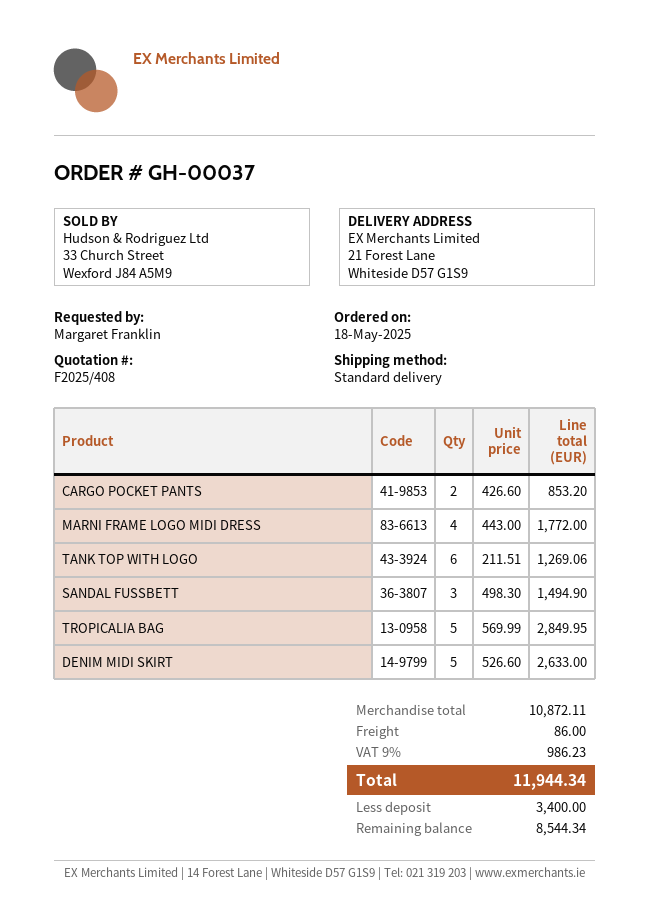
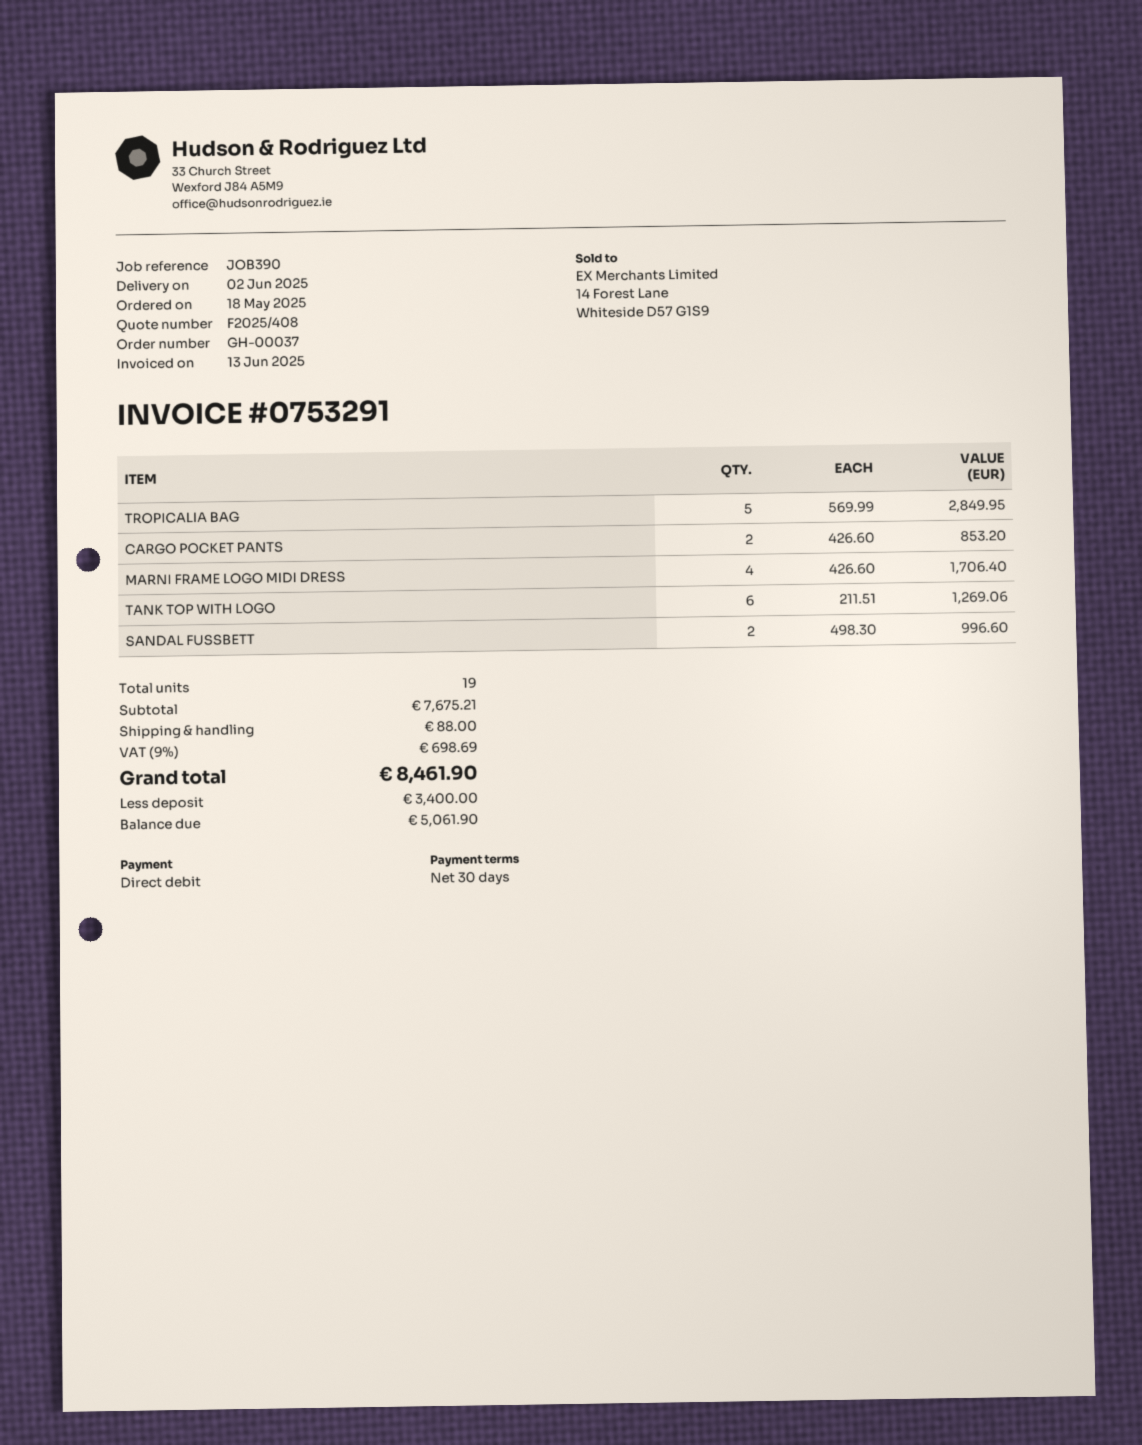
MARNI FRAME LOGO MIDI DRESS: 4 x 443.00 = 1772.00 -> 4 x 426.60 = 1706.40
SANDAL FUSSBETT: 3 x 498.30 = 1494.90 -> 2 x 498.30 = 996.60
DENIM MIDI SKIRT: 5 x 526.60 = 2633.00 -> none
subtotal: 10872.11 -> 7675.21
shipping: 86.00 -> 88.00
tax: 9% = 986.23 -> 9% = 698.69
total: 11944.34 -> 8461.90
balance: 8544.34 -> 5061.90

